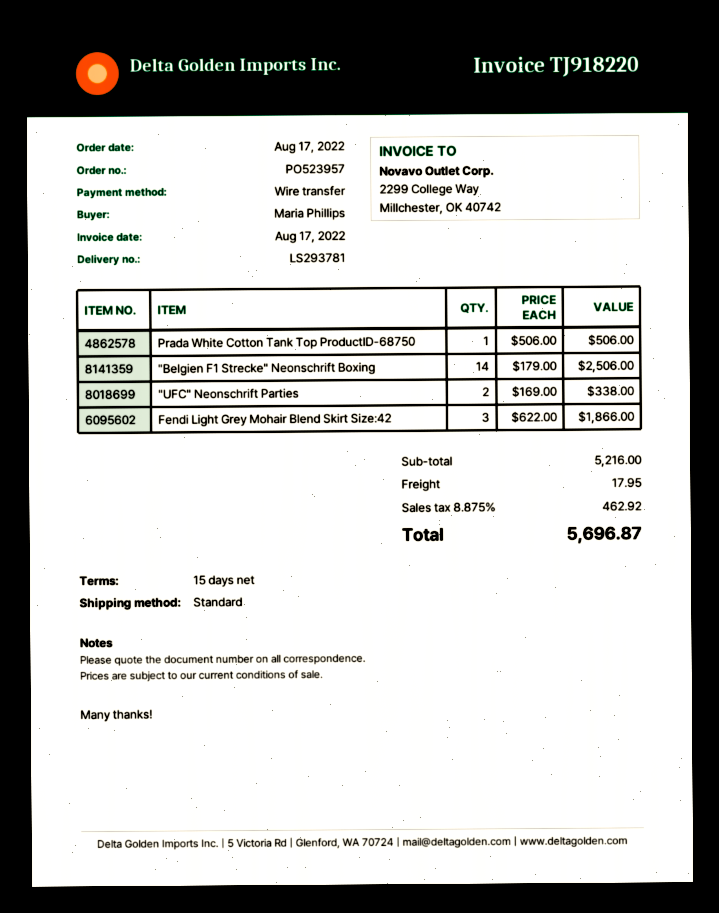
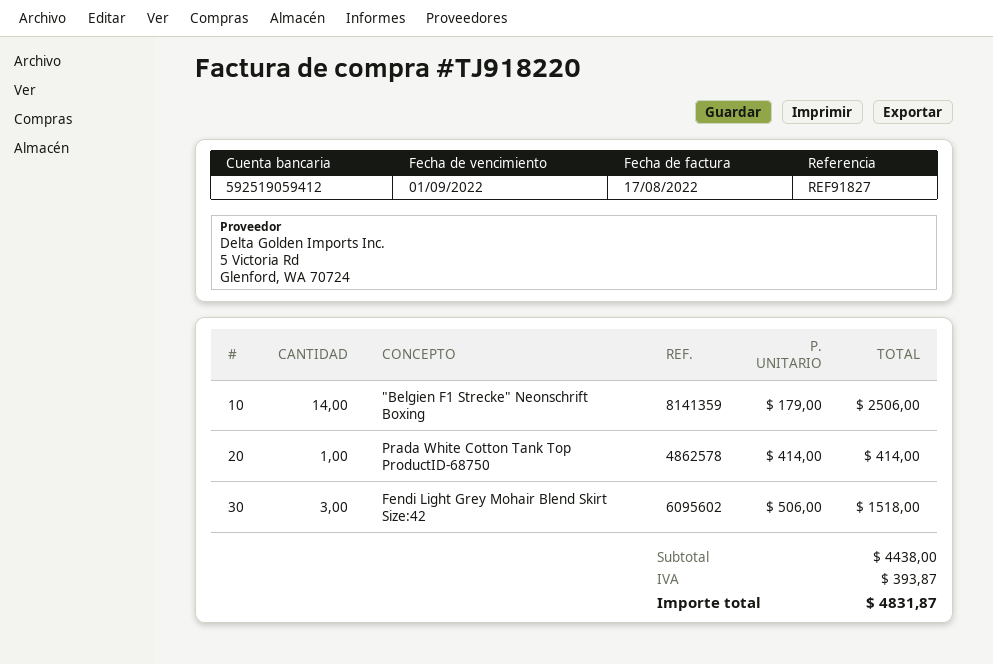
Prada White Cotton Tank Top ProductID-68750: 1 x 506.00 = 506.00 -> 1 x 414.00 = 414.00
"UFC" Neonschrift Parties: 2 x 169.00 = 338.00 -> none
Fendi Light Grey Mohair Blend Skirt Size:42: 3 x 622.00 = 1866.00 -> 3 x 506.00 = 1518.00
subtotal: 5216.00 -> 4438.00
shipping: 17.95 -> none
tax: 462.92 -> 393.87
total: 5696.87 -> 4831.87

